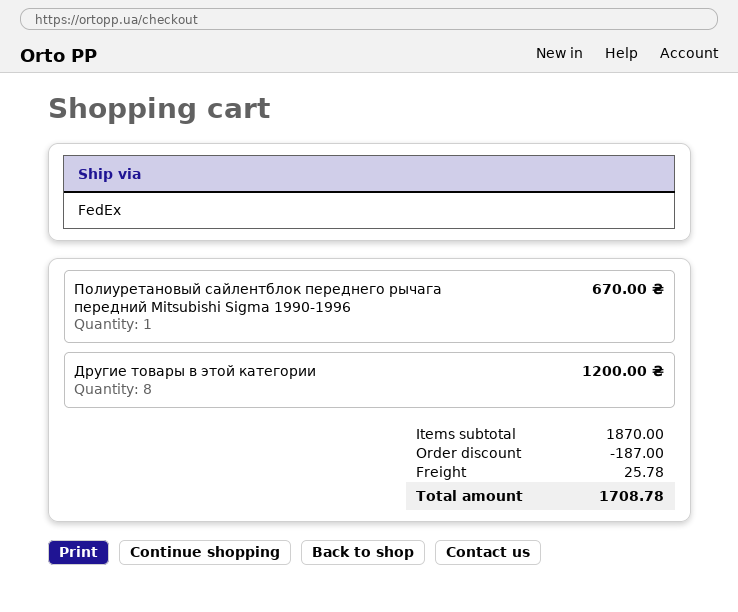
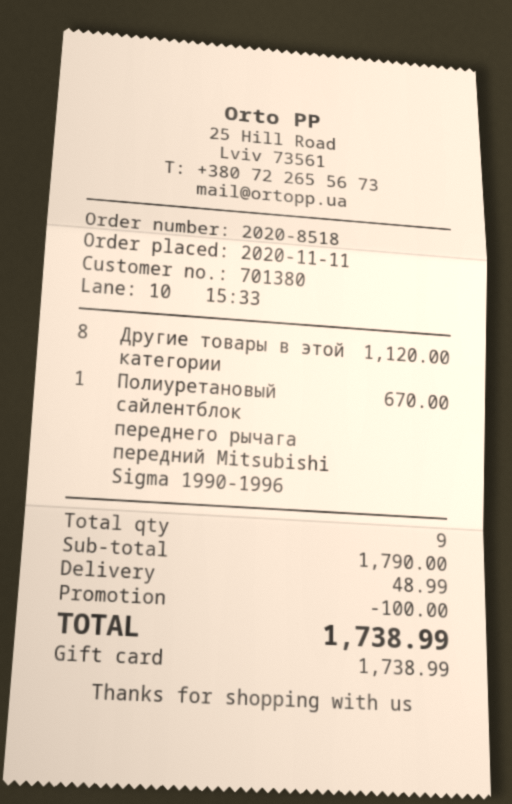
Другие товары в этой категории: 8 for 1200.00 -> 8 for 1120.00
subtotal: 1870.00 -> 1790.00
discount: 187.00 -> 100.00
shipping: 25.78 -> 48.99
total: 1708.78 -> 1738.99

